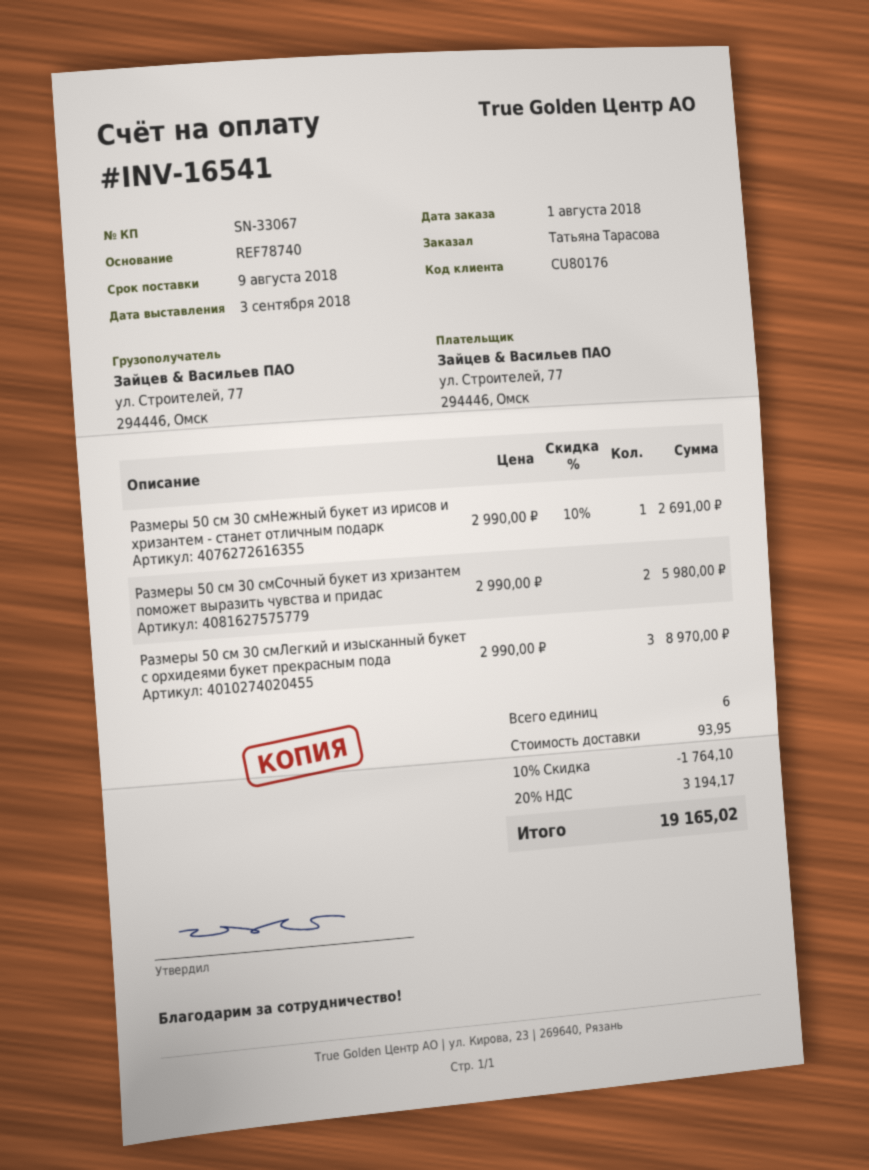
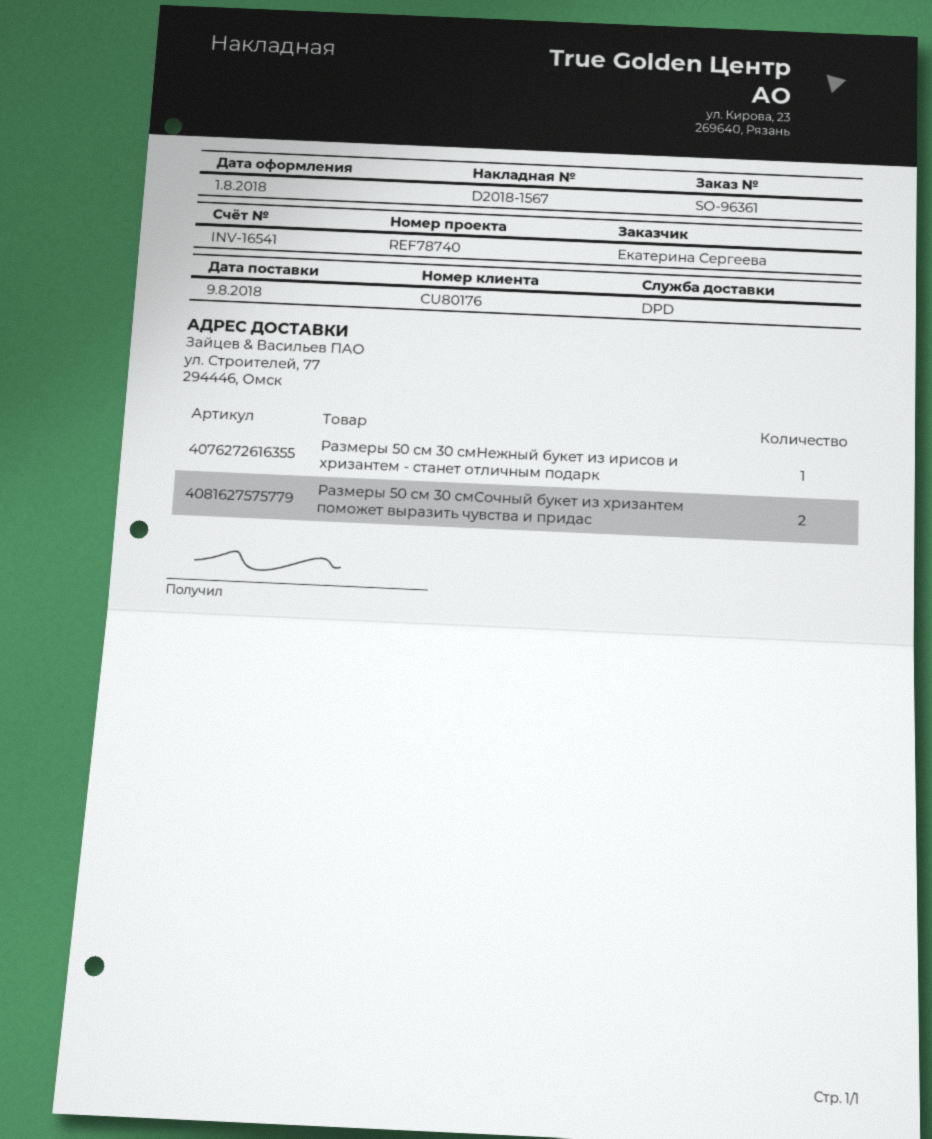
ordered by: Татьяна Тарасова -> Екатерина Сергеева
Размеры 50 см 30 смЛегкий и изысканный букет с орхидеями букет прекрасным пода: 3 -> none

